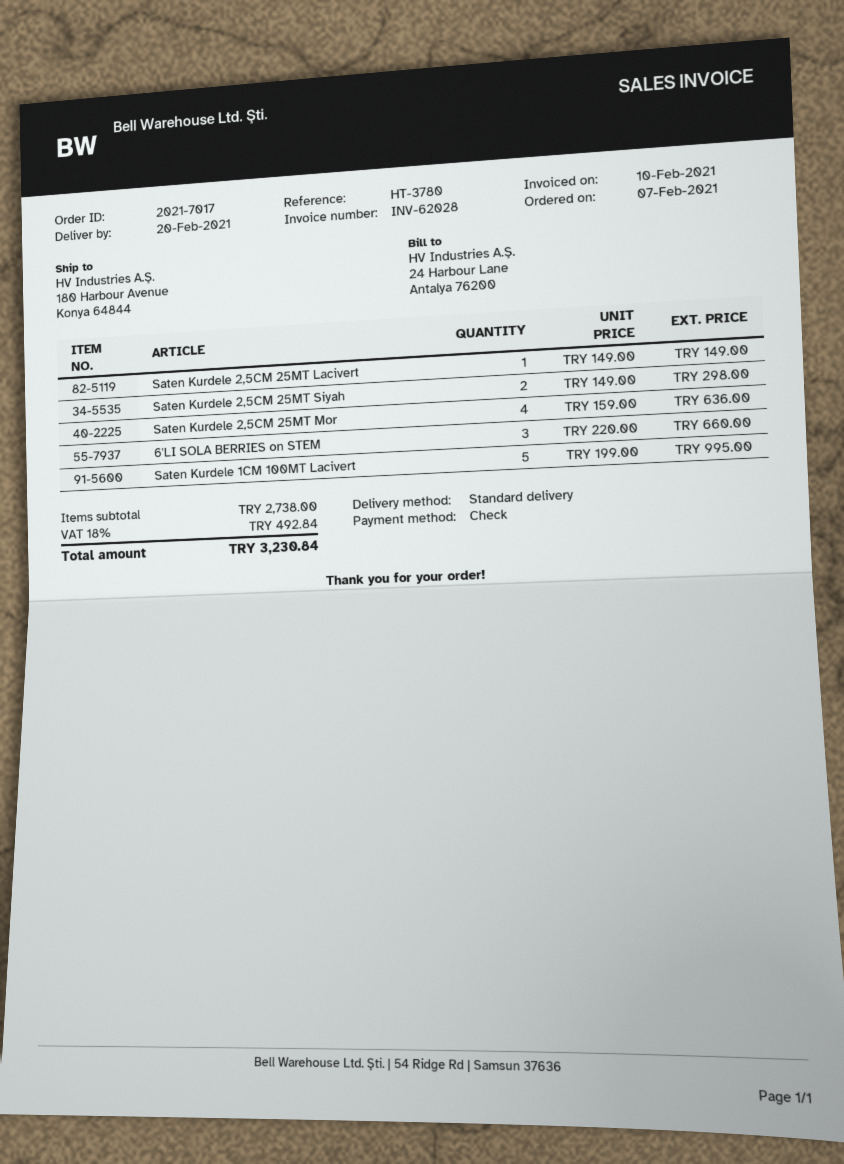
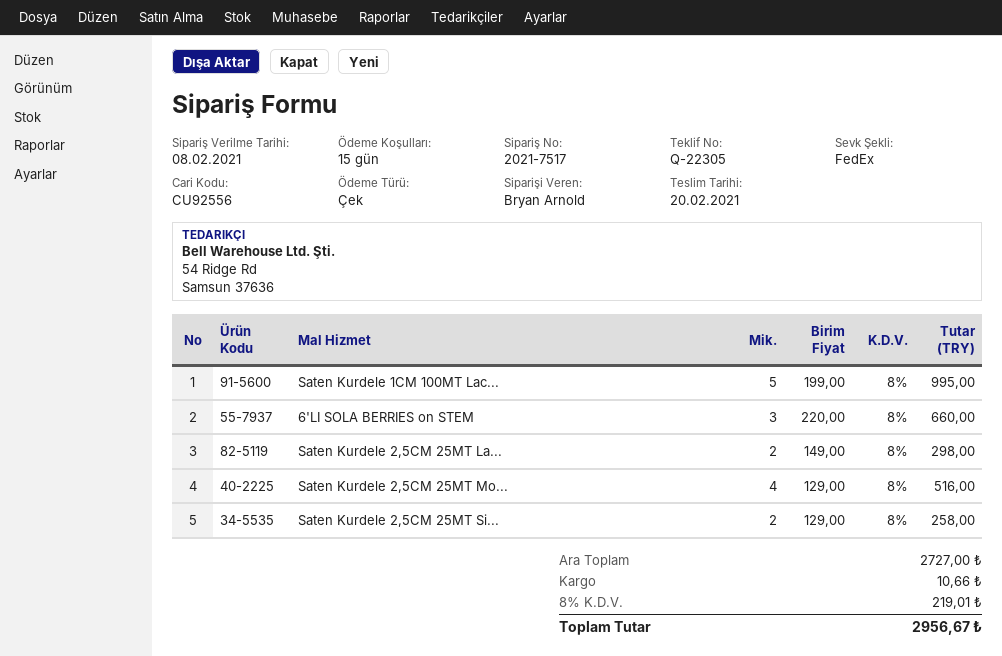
order number: 2021-7017 -> 2021-7517
order date: 2021-02-07 -> 2021-02-08
shipping method: standard -> FedEx
Saten Kurdele 2,5CM 25MT Lacivert: 1 x 149.00 = 149.00 -> 2 x 149.00 = 298.00
Saten Kurdele 2,5CM 25MT Siyah: 2 x 149.00 = 298.00 -> 2 x 129.00 = 258.00
Saten Kurdele 2,5CM 25MT Mor: 4 x 159.00 = 636.00 -> 4 x 129.00 = 516.00
subtotal: 2738.00 -> 2727.00
shipping: none -> 10.66
tax: 18% = 492.84 -> 8% = 219.01
total: 3230.84 -> 2956.67

